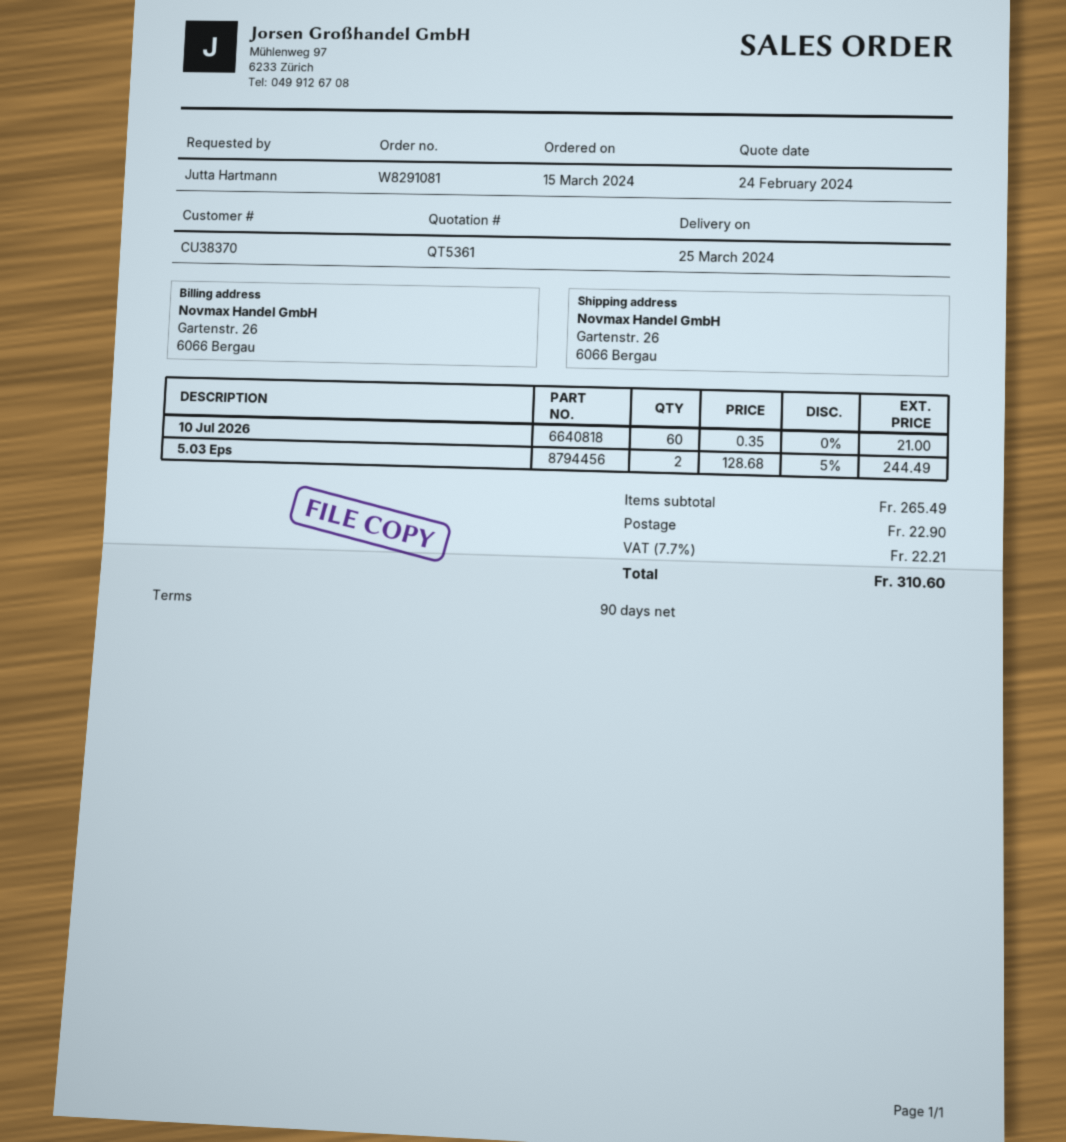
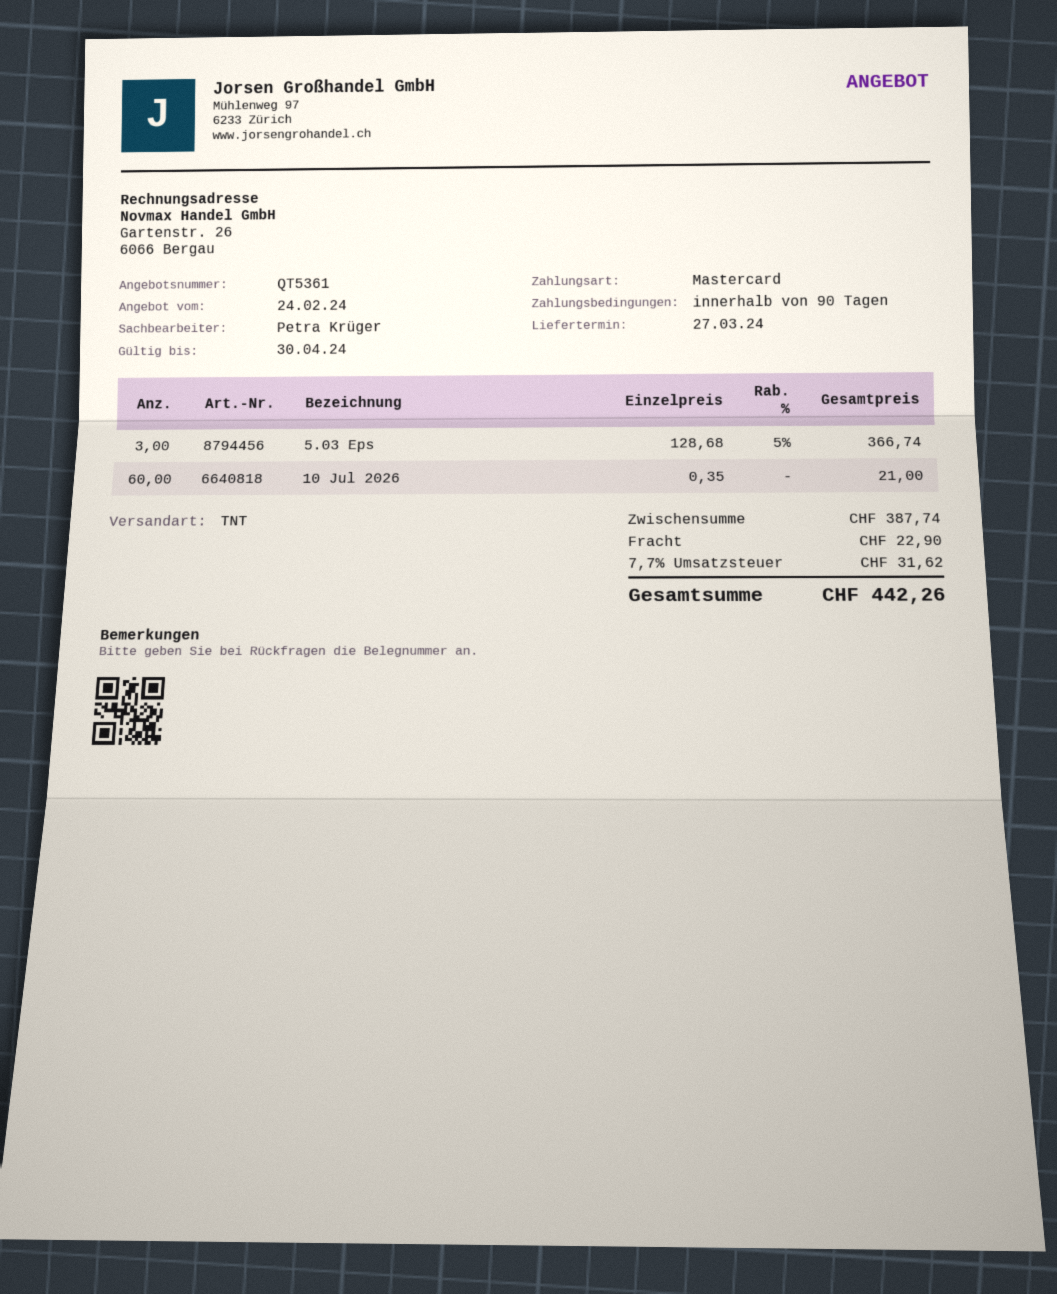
delivery date: 2024-03-25 -> 2024-03-27
5.03 Eps: 2 x 128.68 - 5% = 244.49 -> 3 x 128.68 - 5% = 366.74
subtotal: 265.49 -> 387.74
tax: 7.7% = 22.21 -> 7.7% = 31.62
total: 310.60 -> 442.26

